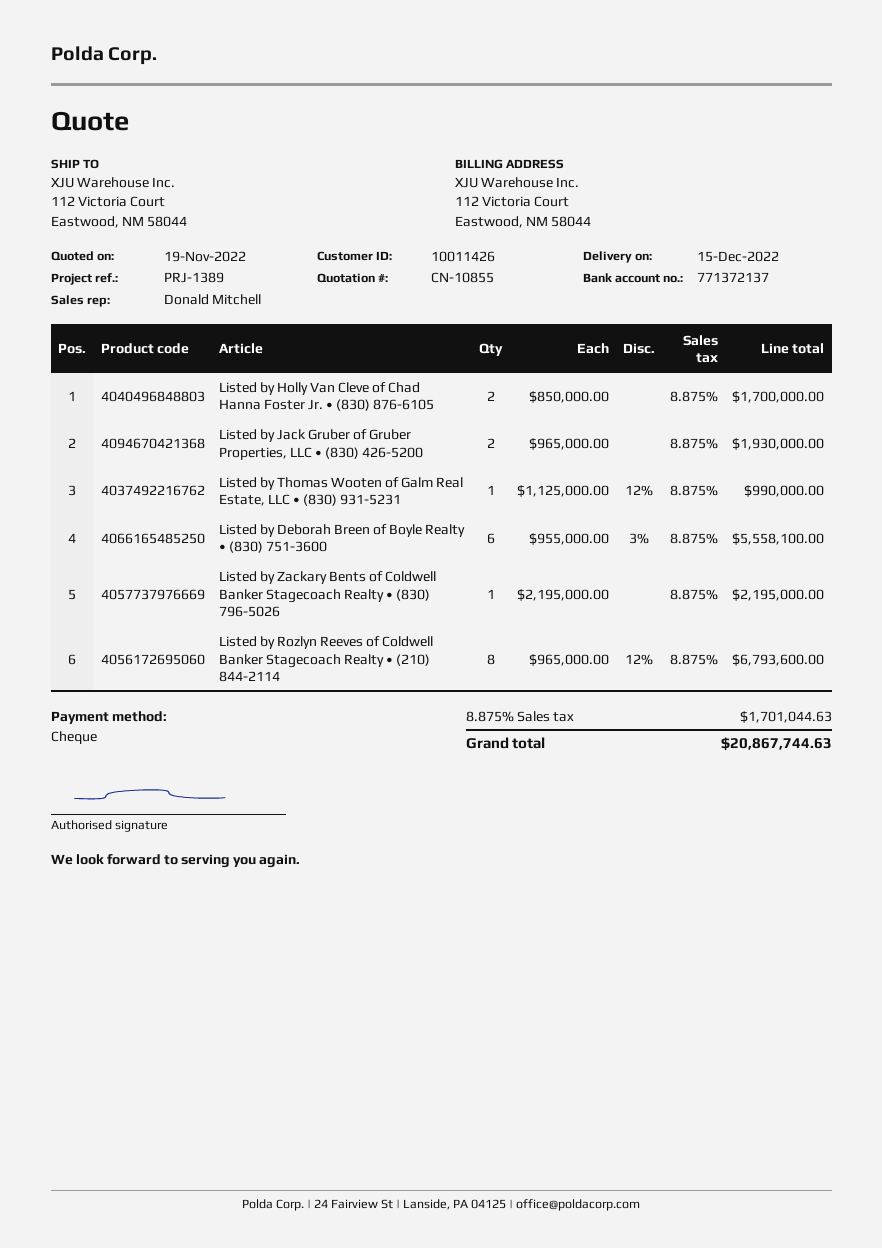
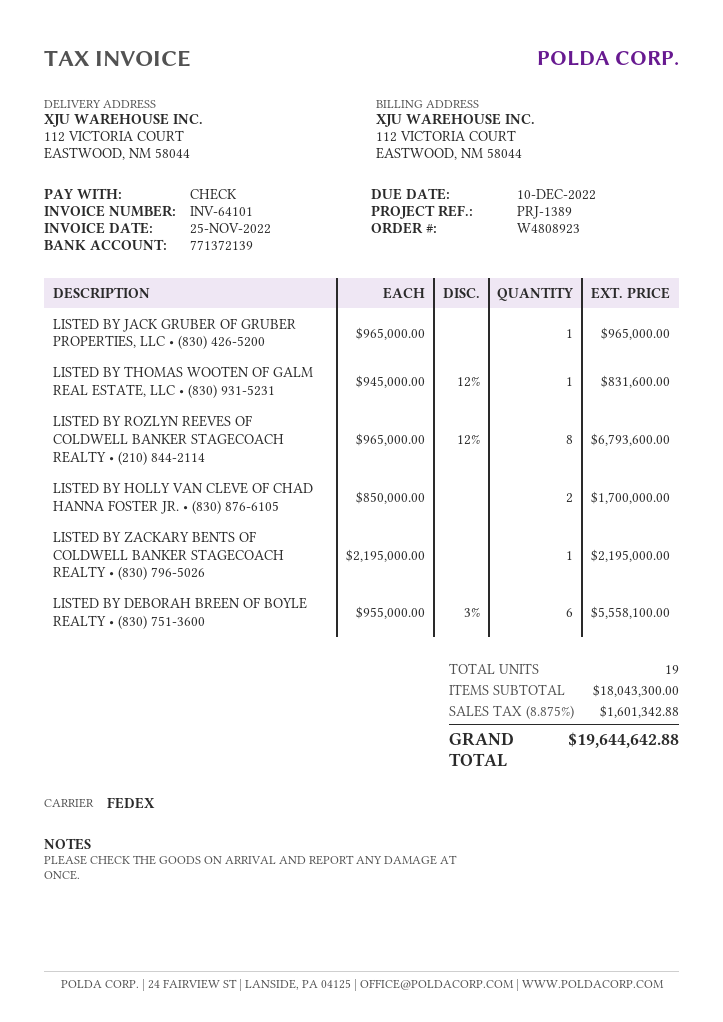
bank account: 771372137 -> 771372139
Listed by Jack Gruber of Gruber Properties, LLC • (830) 426-5200: 2 x 965000.00 = 1930000.00 -> 1 x 965000.00 = 965000.00
Listed by Thomas Wooten of Galm Real Estate, LLC • (830) 931-5231: 1 x 1125000.00 - 12% = 990000.00 -> 1 x 945000.00 - 12% = 831600.00
tax: 8.875% = 1701044.63 -> 8.875% = 1601342.88
total: 20867744.63 -> 19644642.88

